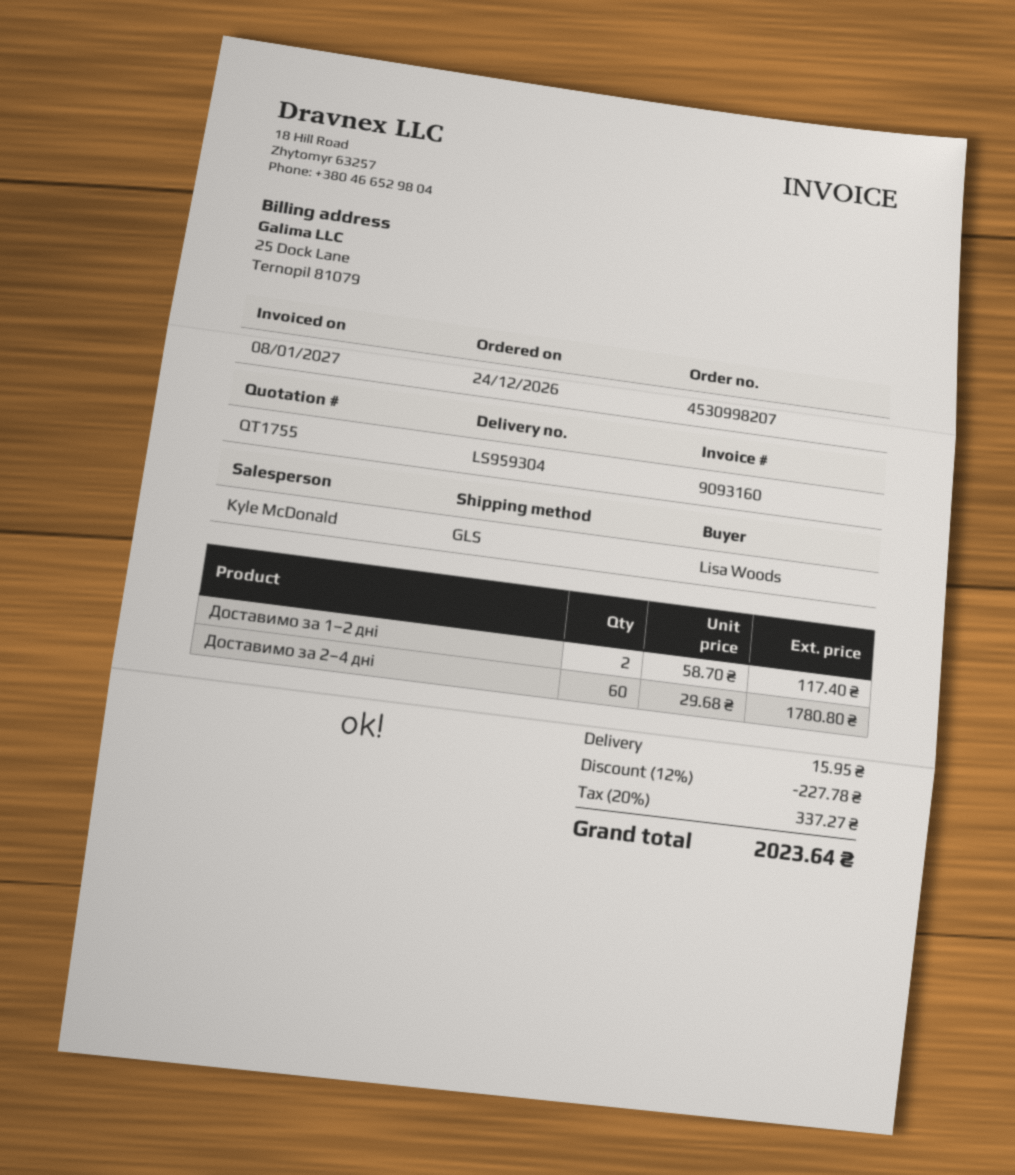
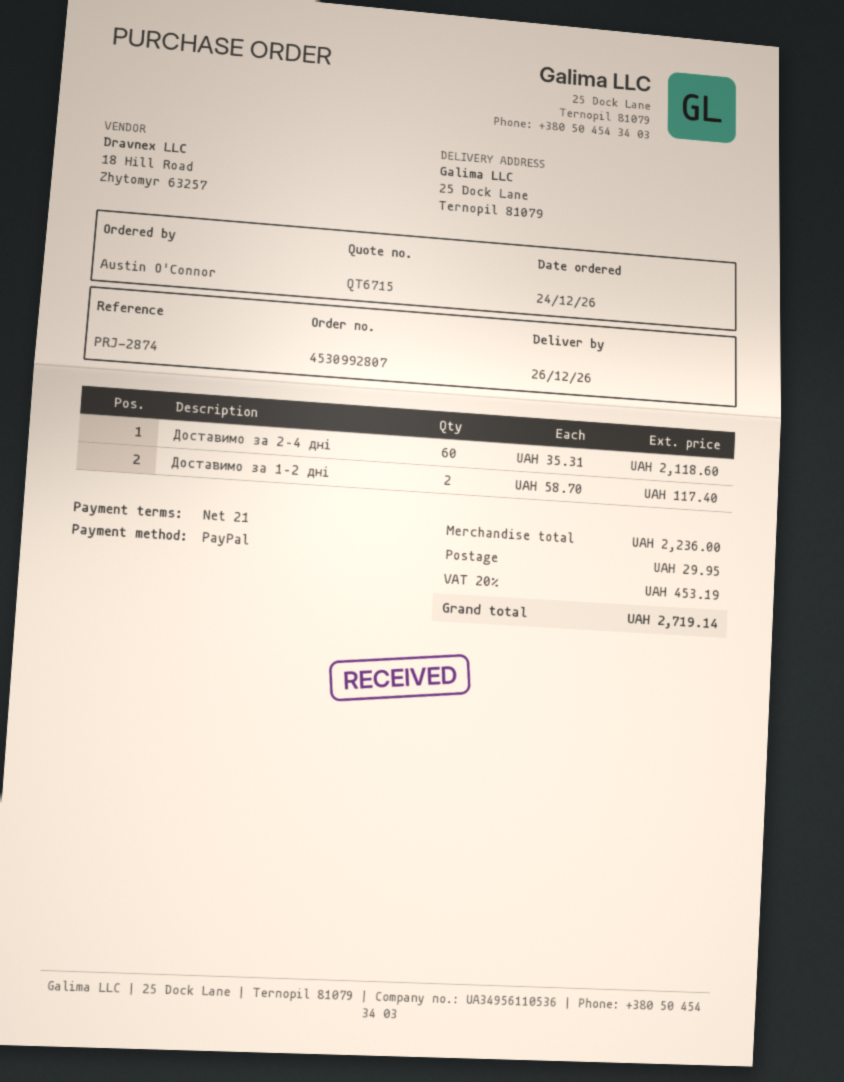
quote number: QT1755 -> QT6715
order number: 4530998207 -> 4530992807
ordered by: Lisa Woods -> Austin O'Connor
Доставимо за 2–4 дні: 60 x 29.68 = 1780.80 -> 60 x 35.31 = 2118.60
discount: 12% = 227.78 -> none
shipping: 15.95 -> 29.95
tax: 20% = 337.27 -> 20% = 453.19
total: 2023.64 -> 2719.14

